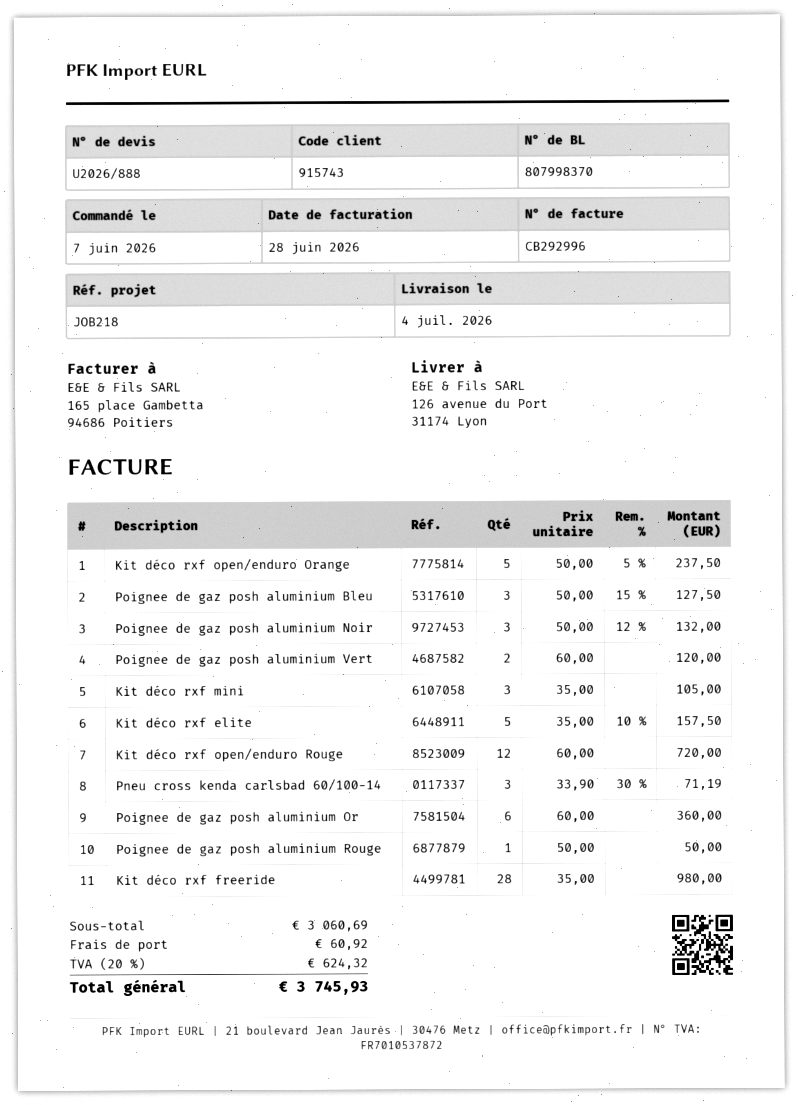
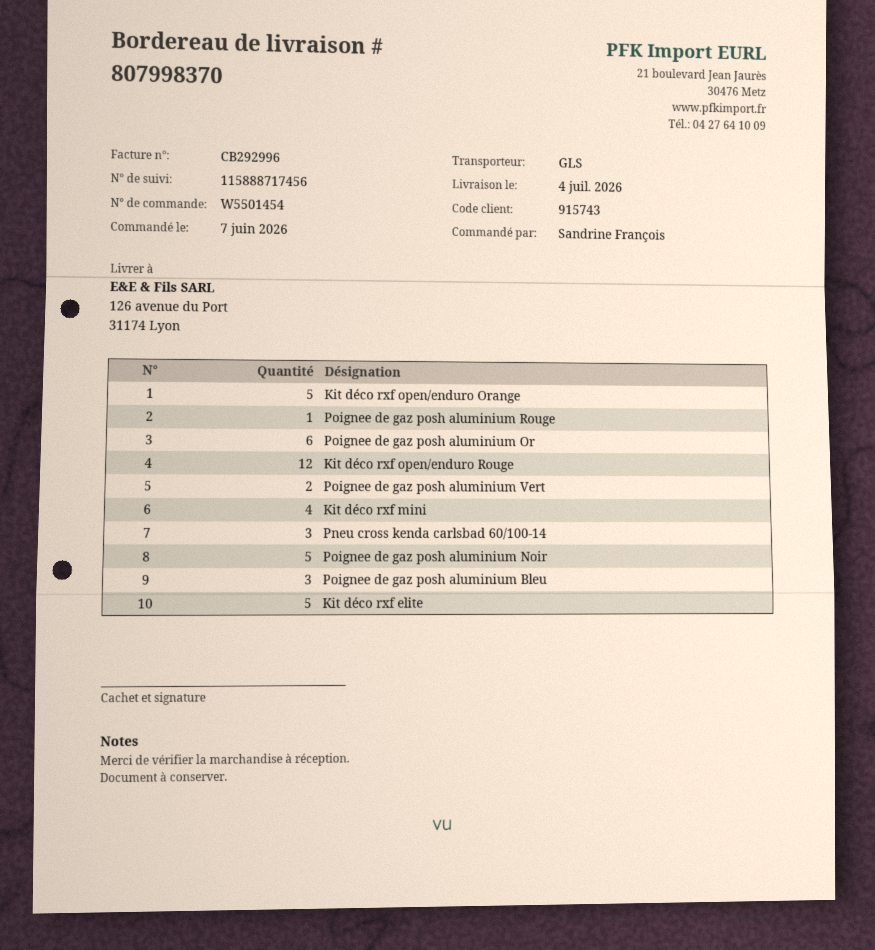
Poignee de gaz posh aluminium Noir: 3 -> 5
Kit déco rxf mini: 3 -> 4
Kit déco rxf freeride: 28 -> none

